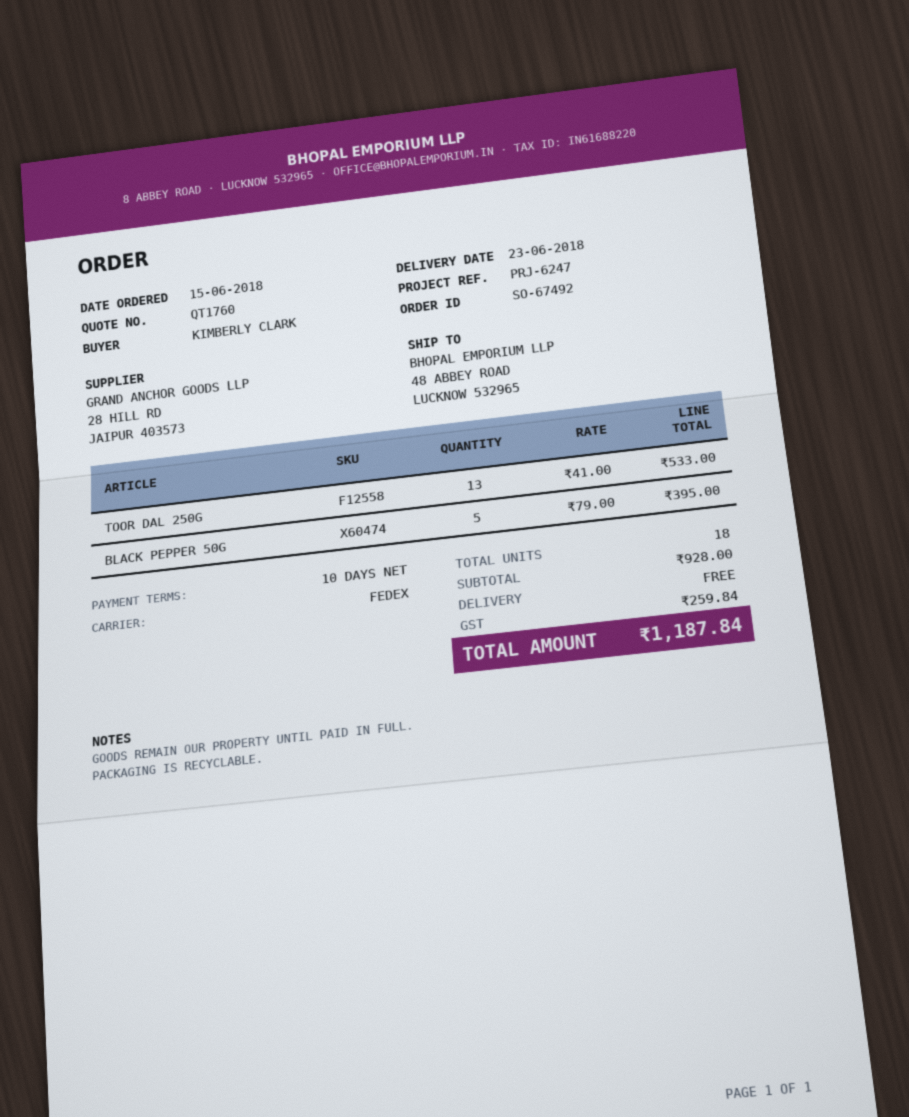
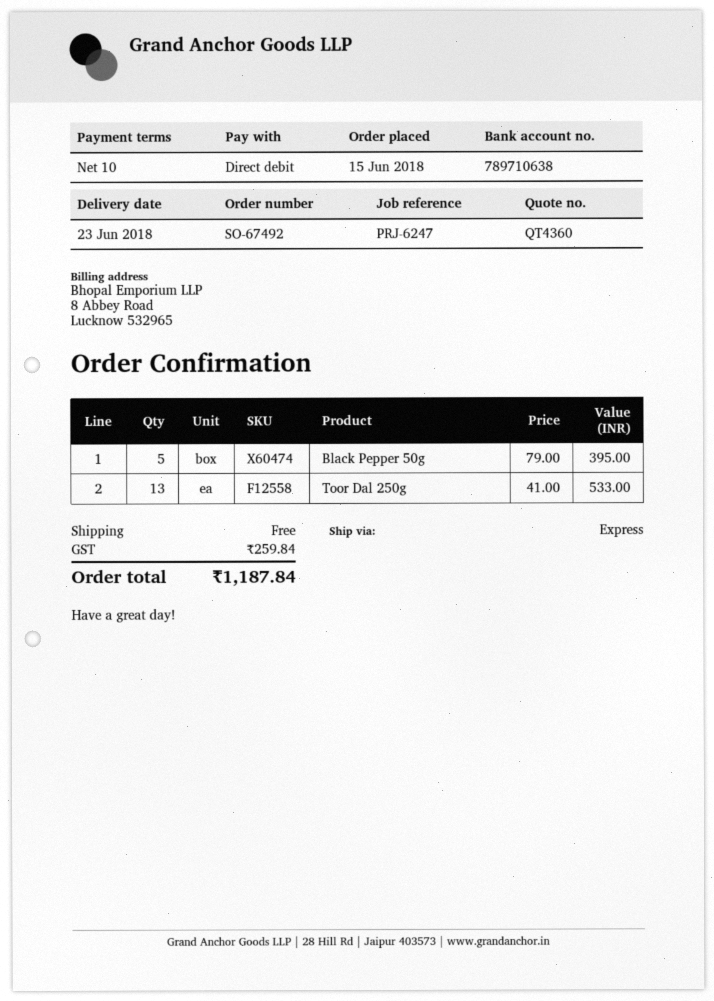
quote number: QT1760 -> QT4360
shipping method: FedEx -> express

